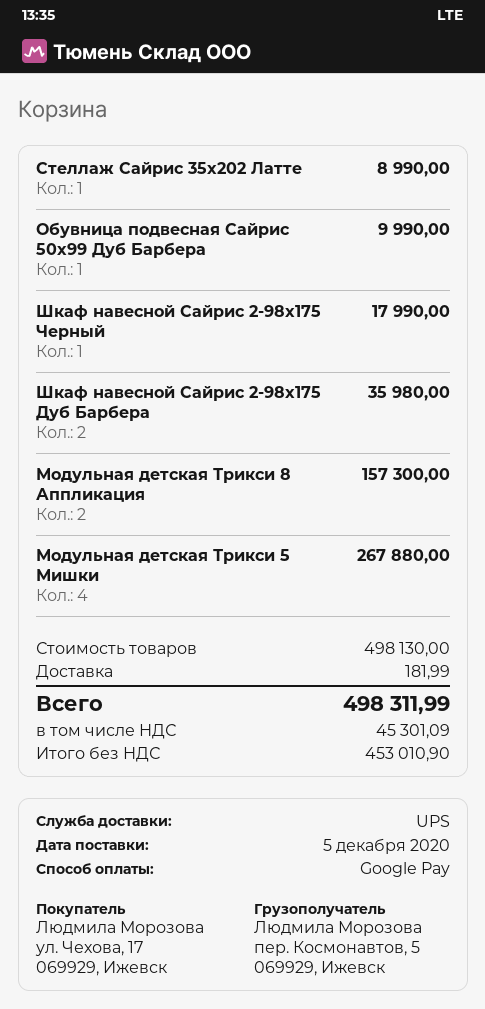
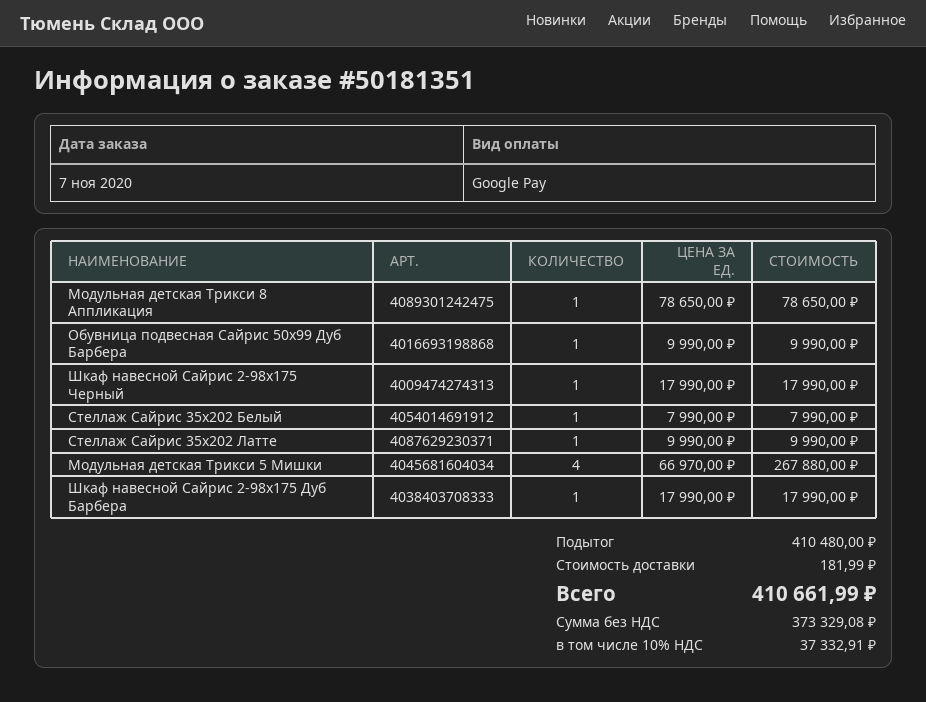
Стеллаж Сайрис 35x202 Латте: 1 for 8990.00 -> 1 for 9990.00
Шкаф навесной Сайрис 2-98x175 Дуб Барбера: 2 for 35980.00 -> 1 for 17990.00
Модульная детская Трикси 8 Аппликация: 2 for 157300.00 -> 1 for 78650.00
Стеллаж Сайрис 35x202 Белый: none -> 1 for 7990.00
subtotal: 498130.00 -> 410480.00
net: 453010.90 -> 373329.08
tax: 45301.09 -> 37332.91
total: 498311.99 -> 410661.99

